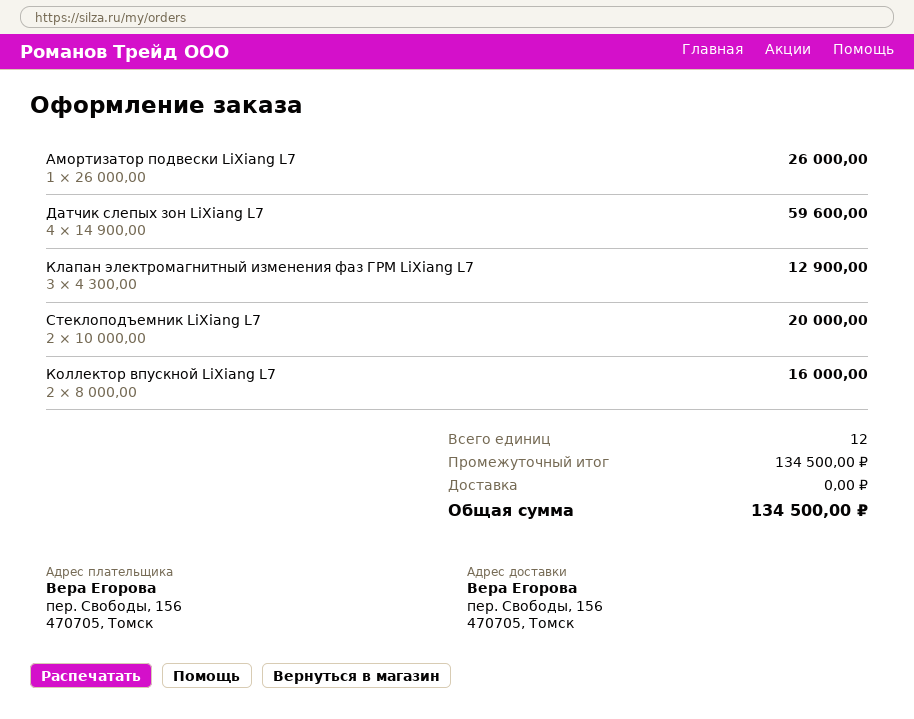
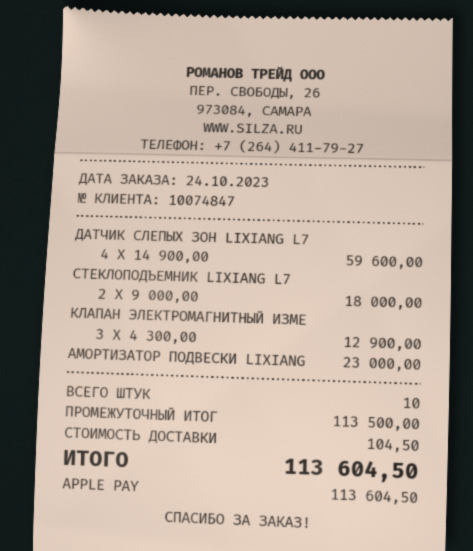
Амортизатор подвески LiXiang L7: 1 x 26000.00 = 26000.00 -> 1 x 23000.00 = 23000.00
Стеклоподъемник LiXiang L7: 2 x 10000.00 = 20000.00 -> 2 x 9000.00 = 18000.00
Коллектор впускной LiXiang L7: 2 x 8000.00 = 16000.00 -> none
total quantity: 12 -> 10
subtotal: 134500.00 -> 113500.00
shipping: 0.00 -> 104.50
total: 134500.00 -> 113604.50

